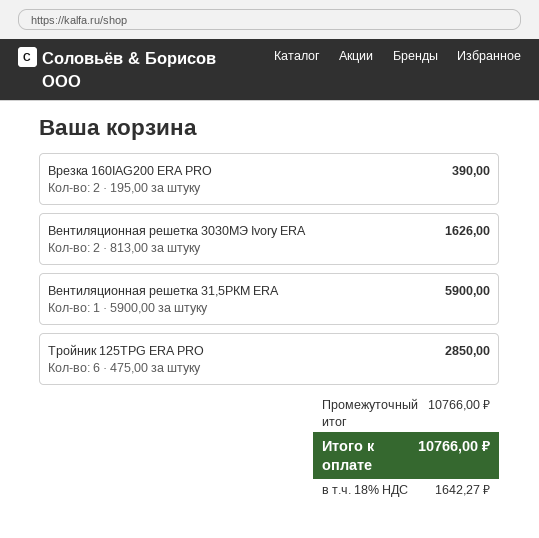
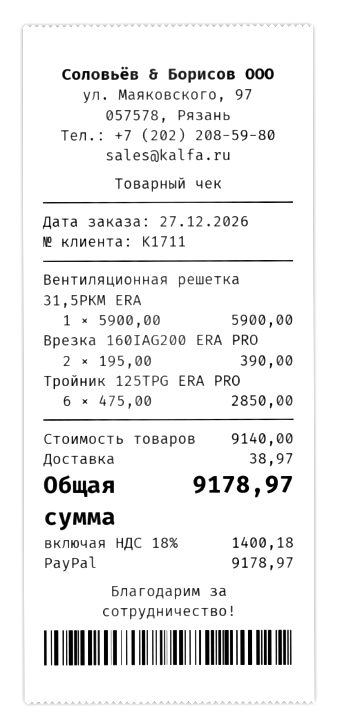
Вентиляционная решетка 3030МЭ Ivory ERA: 2 x 813.00 = 1626.00 -> none
subtotal: 10766.00 -> 9140.00
shipping: none -> 38.97
tax: 18% = 1642.27 -> 18% = 1400.18
total: 10766.00 -> 9178.97

